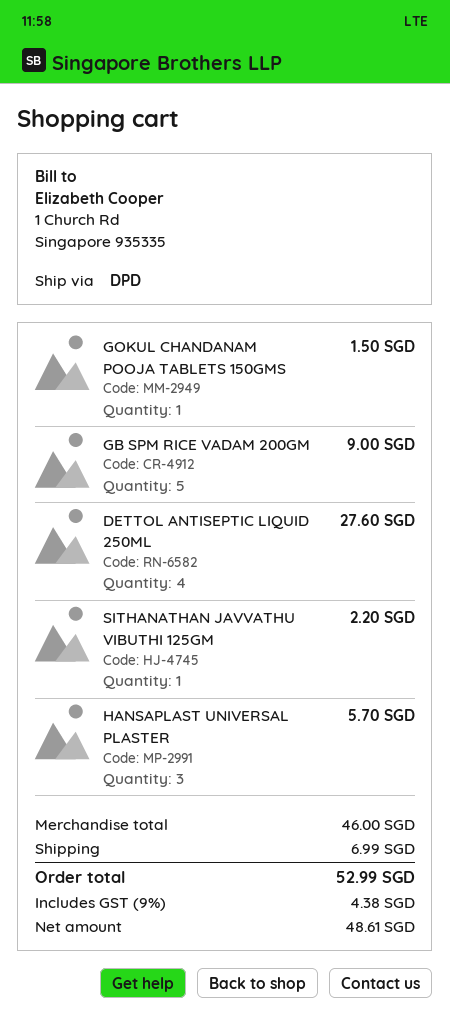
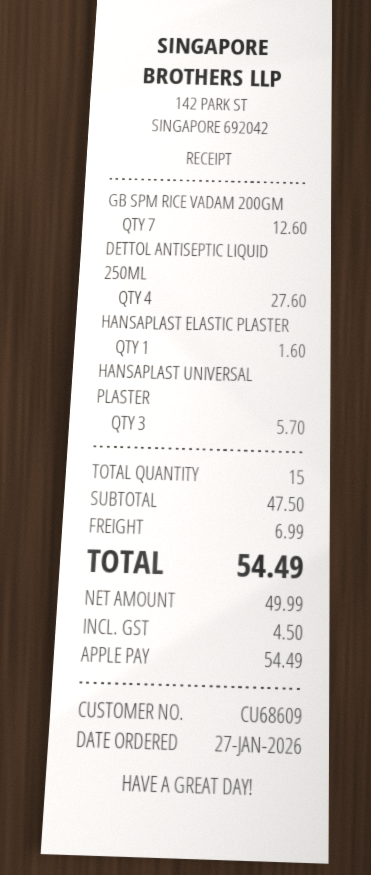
GOKUL CHANDANAM POOJA TABLETS 150GMS: 1 for 1.50 -> none
GB SPM RICE VADAM 200GM: 5 for 9.00 -> 7 for 12.60
SITHANATHAN JAVVATHU VIBUTHI 125GM: 1 for 2.20 -> none
HANSAPLAST ELASTIC PLASTER: none -> 1 for 1.60
subtotal: 46.00 -> 47.50
net: 48.61 -> 49.99
tax: 4.38 -> 4.50
total: 52.99 -> 54.49

